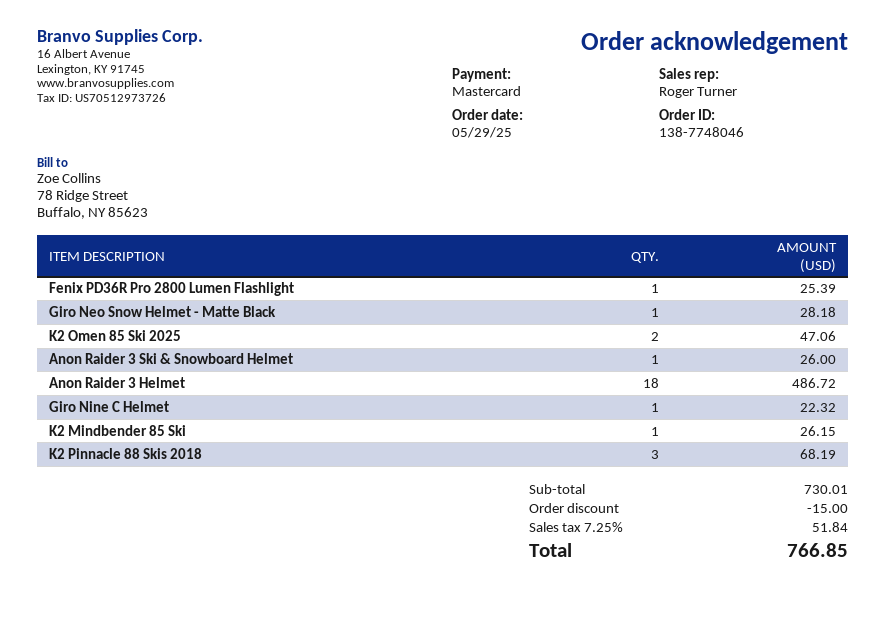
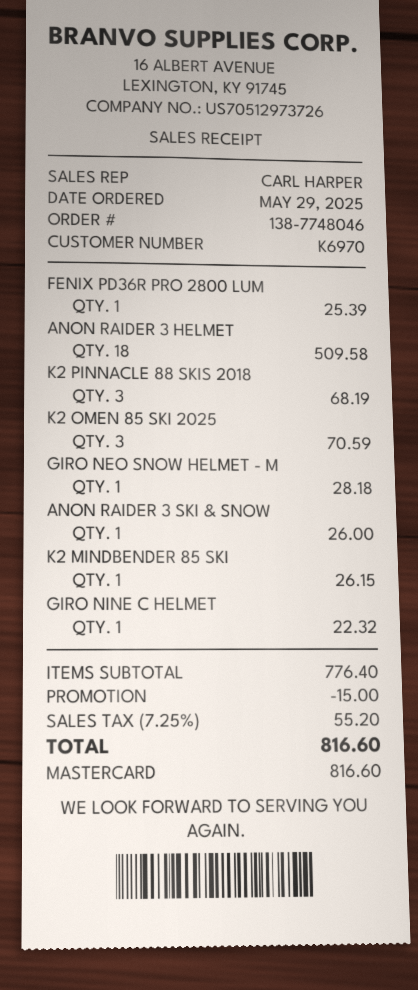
sales rep: Roger Turner -> CARL HARPER
K2 Omen 85 Ski 2025: 2 for 47.06 -> 3 for 70.59
Anon Raider 3 Helmet: 18 for 486.72 -> 18 for 509.58
subtotal: 730.01 -> 776.40
tax: 7.25% = 51.84 -> 7.25% = 55.20
total: 766.85 -> 816.60

